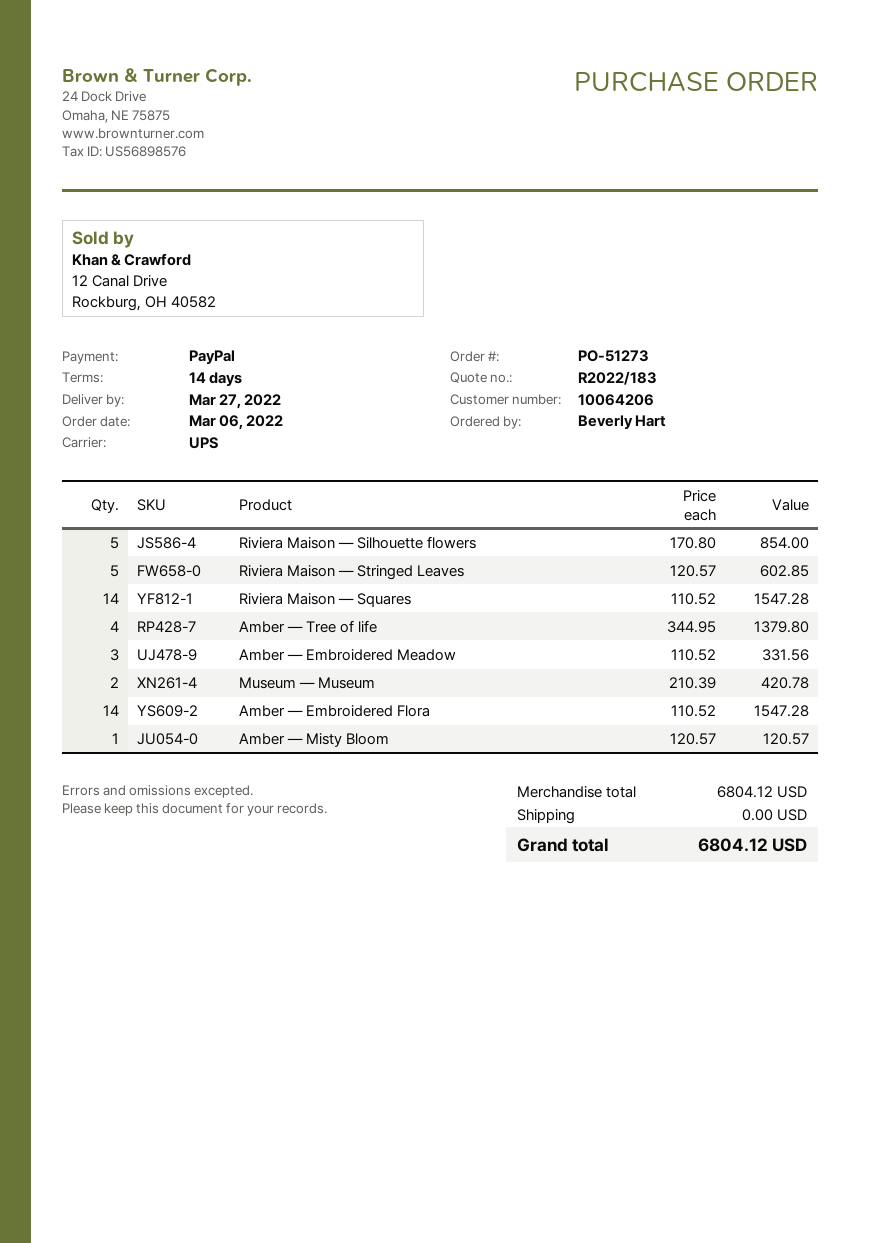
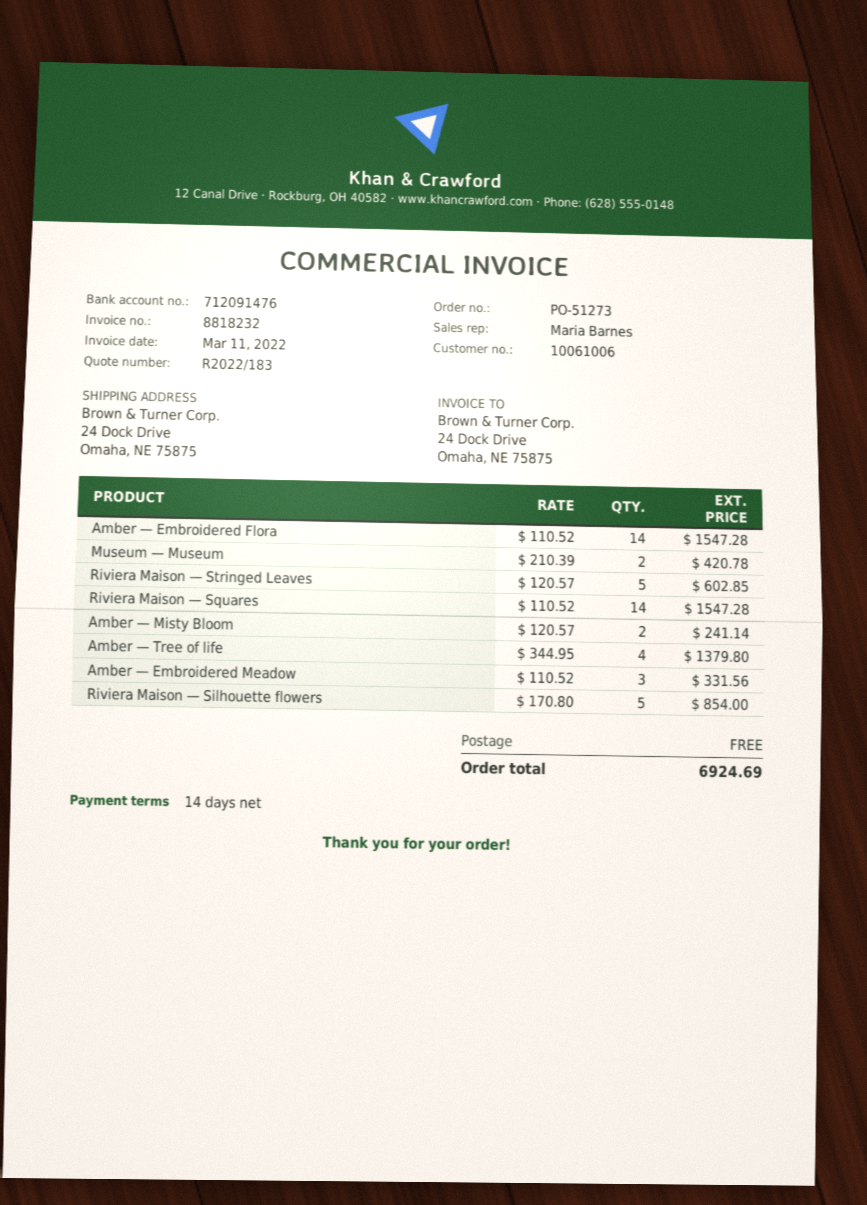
customer number: 10064206 -> 10061006
Amber — Misty Bloom: 1 x 120.57 = 120.57 -> 2 x 120.57 = 241.14
total: 6804.12 -> 6924.69

